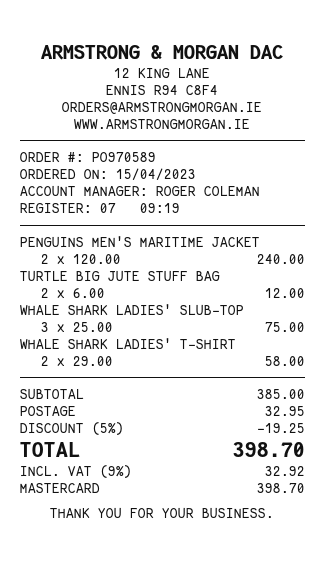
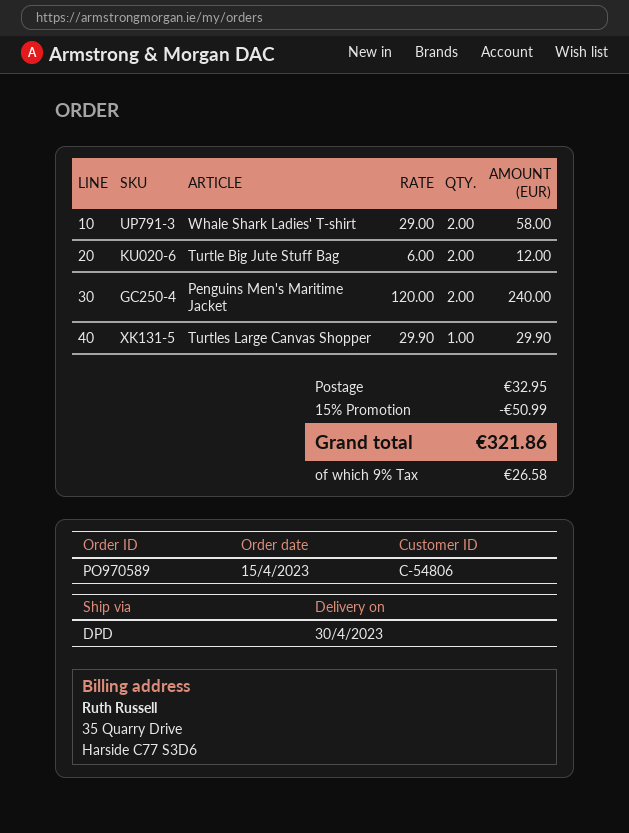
WHALE SHARK LADIES' SLUB-TOP: 3 x 25.00 = 75.00 -> none
Turtles Large Canvas Shopper: none -> 1 x 29.90 = 29.90
discount: 5% = 19.25 -> 15% = 50.99
tax: 9% = 32.92 -> 9% = 26.58
total: 398.70 -> 321.86

